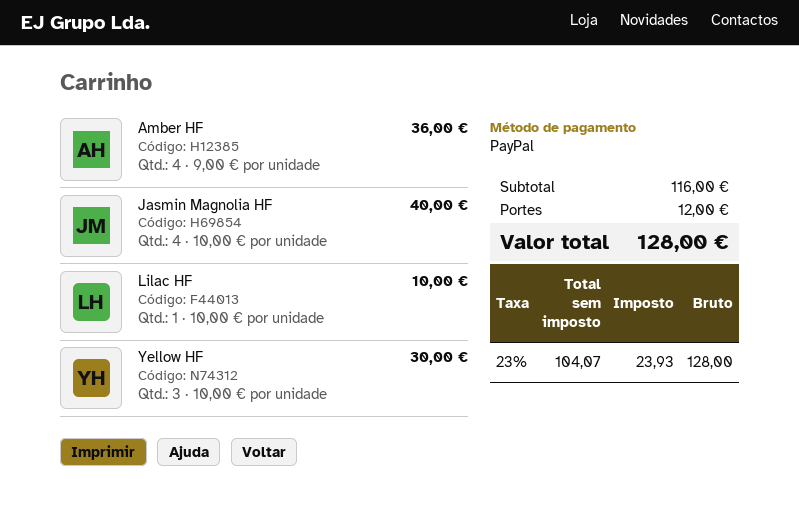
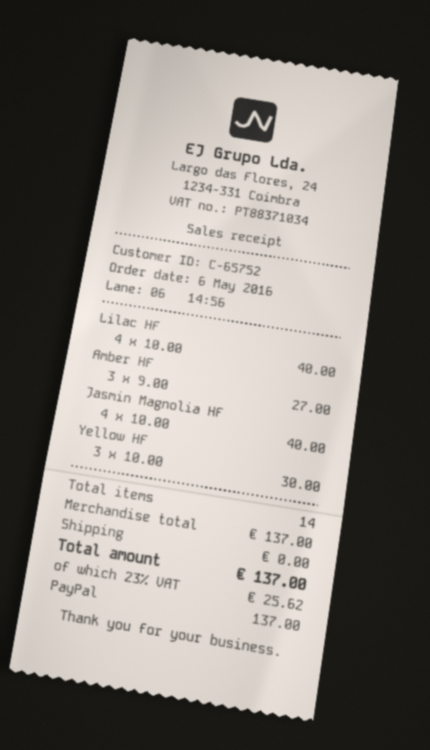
Amber HF: 4 x 9.00 = 36.00 -> 3 x 9.00 = 27.00
Lilac HF: 1 x 10.00 = 10.00 -> 4 x 10.00 = 40.00
subtotal: 116.00 -> 137.00
shipping: 12.00 -> 0.00
tax: 23% = 23.93 -> 23% = 25.62
total: 128.00 -> 137.00

